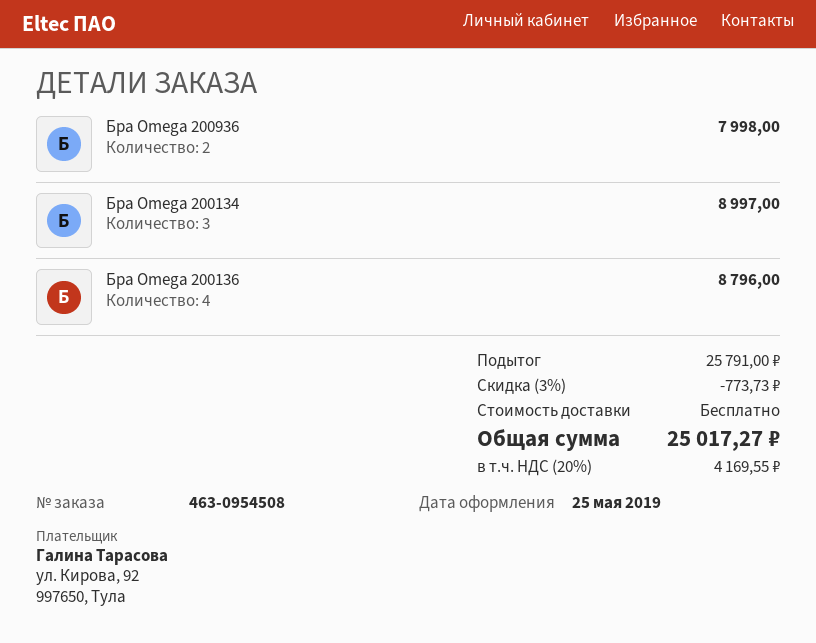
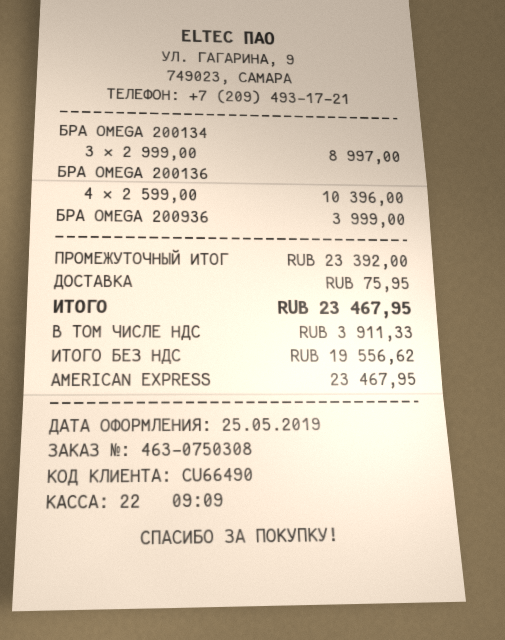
order number: 463-0954508 -> 463-0750308
Бра Omega 200936: 2 for 7998.00 -> 1 for 3999.00
Бра Omega 200136: 4 for 8796.00 -> 4 for 10396.00
subtotal: 25791.00 -> 23392.00
discount: 3% = 773.73 -> none
shipping: 0.00 -> 75.95
tax: 4169.55 -> 3911.33
total: 25017.27 -> 23467.95

